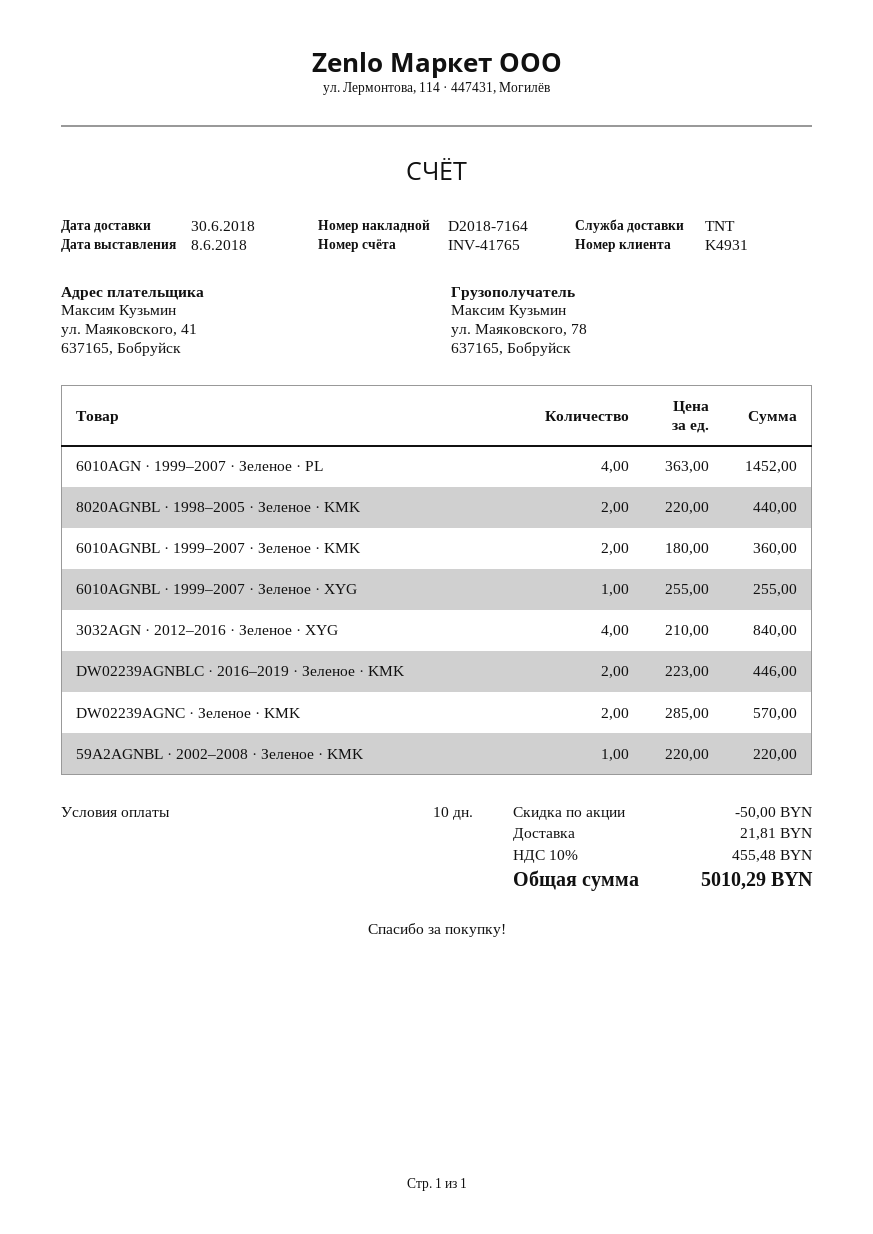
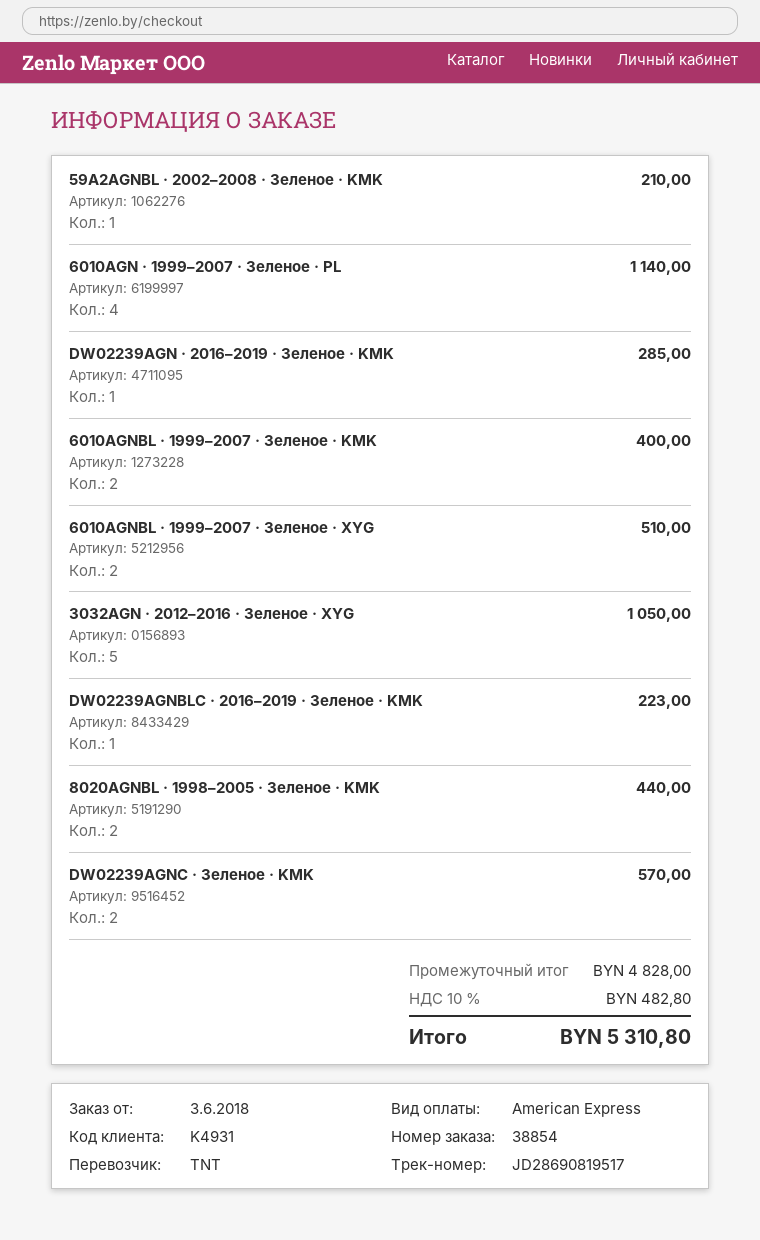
6010AGN · 1999–2007 · Зеленое · PL: 4 for 1452.00 -> 4 for 1140.00
6010AGNBL · 1999–2007 · Зеленое · KMK: 2 for 360.00 -> 2 for 400.00
6010AGNBL · 1999–2007 · Зеленое · XYG: 1 for 255.00 -> 2 for 510.00
3032AGN · 2012–2016 · Зеленое · XYG: 4 for 840.00 -> 5 for 1050.00
DW02239AGNBLC · 2016–2019 · Зеленое · KMK: 2 for 446.00 -> 1 for 223.00
59A2AGNBL · 2002–2008 · Зеленое · KMK: 1 for 220.00 -> 1 for 210.00
DW02239AGN · 2016–2019 · Зеленое · KMK: none -> 1 for 285.00
discount: 50.00 -> none
shipping: 21.81 -> none
tax: 10% = 455.48 -> 10% = 482.80
total: 5010.29 -> 5310.80

